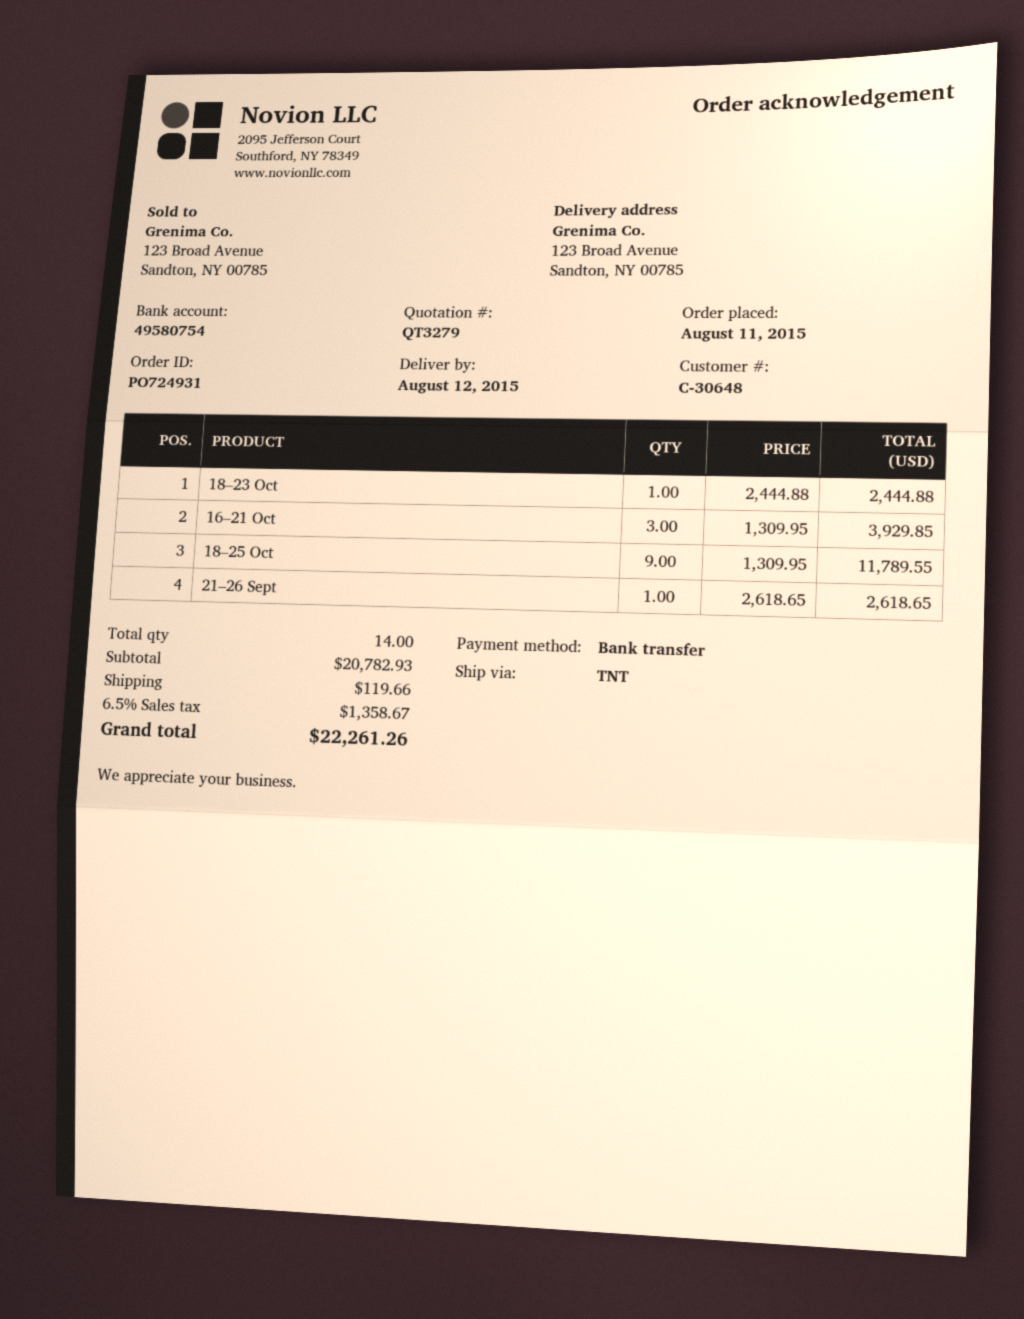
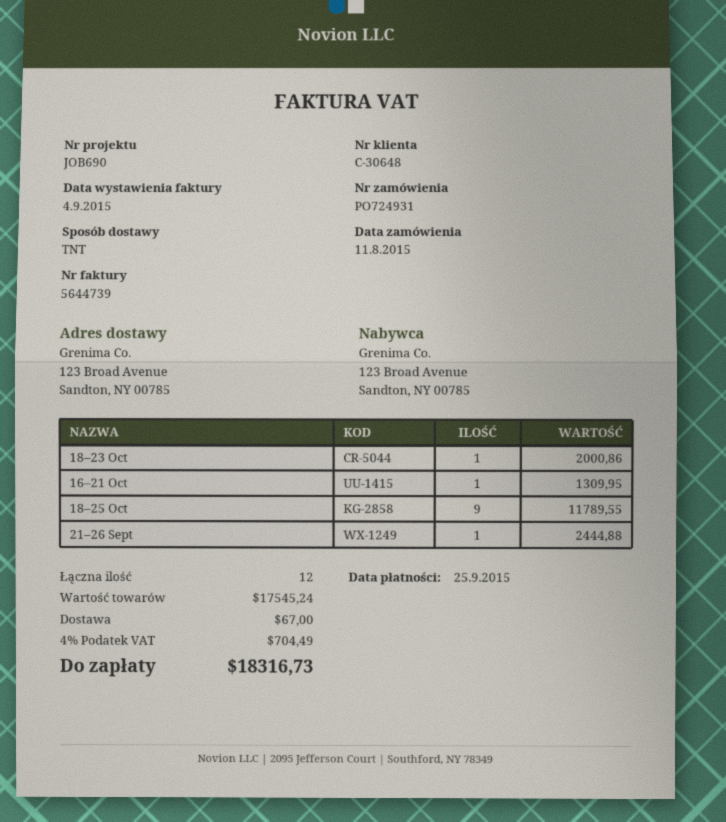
18–23 Oct: 1 for 2444.88 -> 1 for 2000.86
16–21 Oct: 3 for 3929.85 -> 1 for 1309.95
21–26 Sept: 1 for 2618.65 -> 1 for 2444.88
total quantity: 14 -> 12
subtotal: 20782.93 -> 17545.24
shipping: 119.66 -> 67.00
tax: 6.5% = 1358.67 -> 4% = 704.49
total: 22261.26 -> 18316.73

